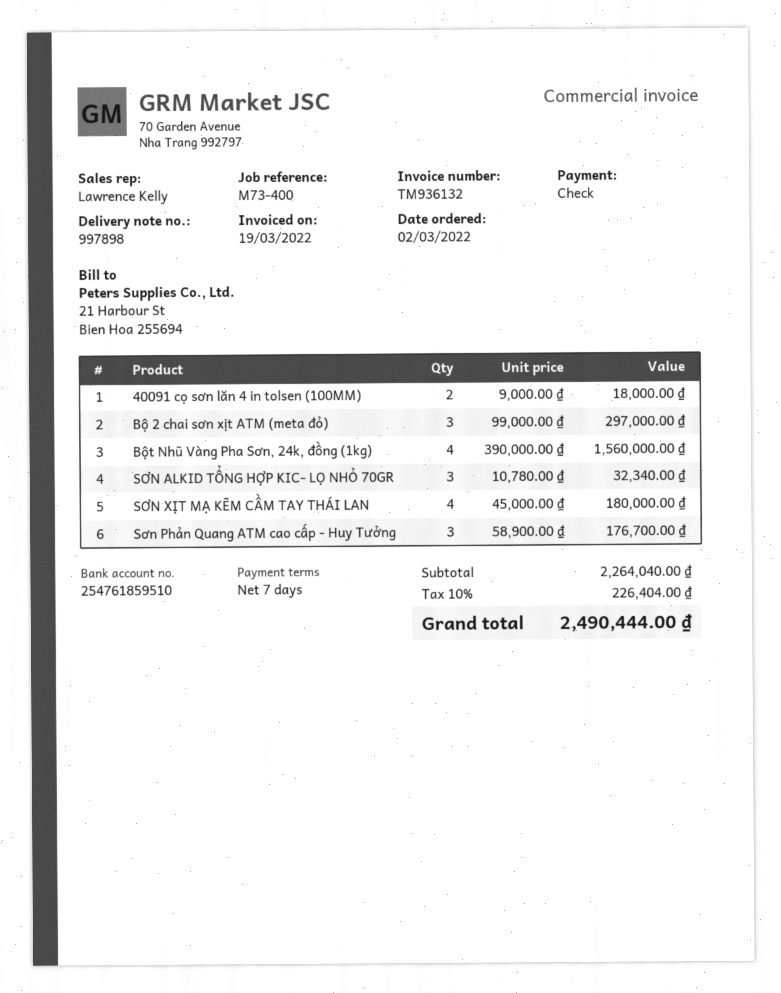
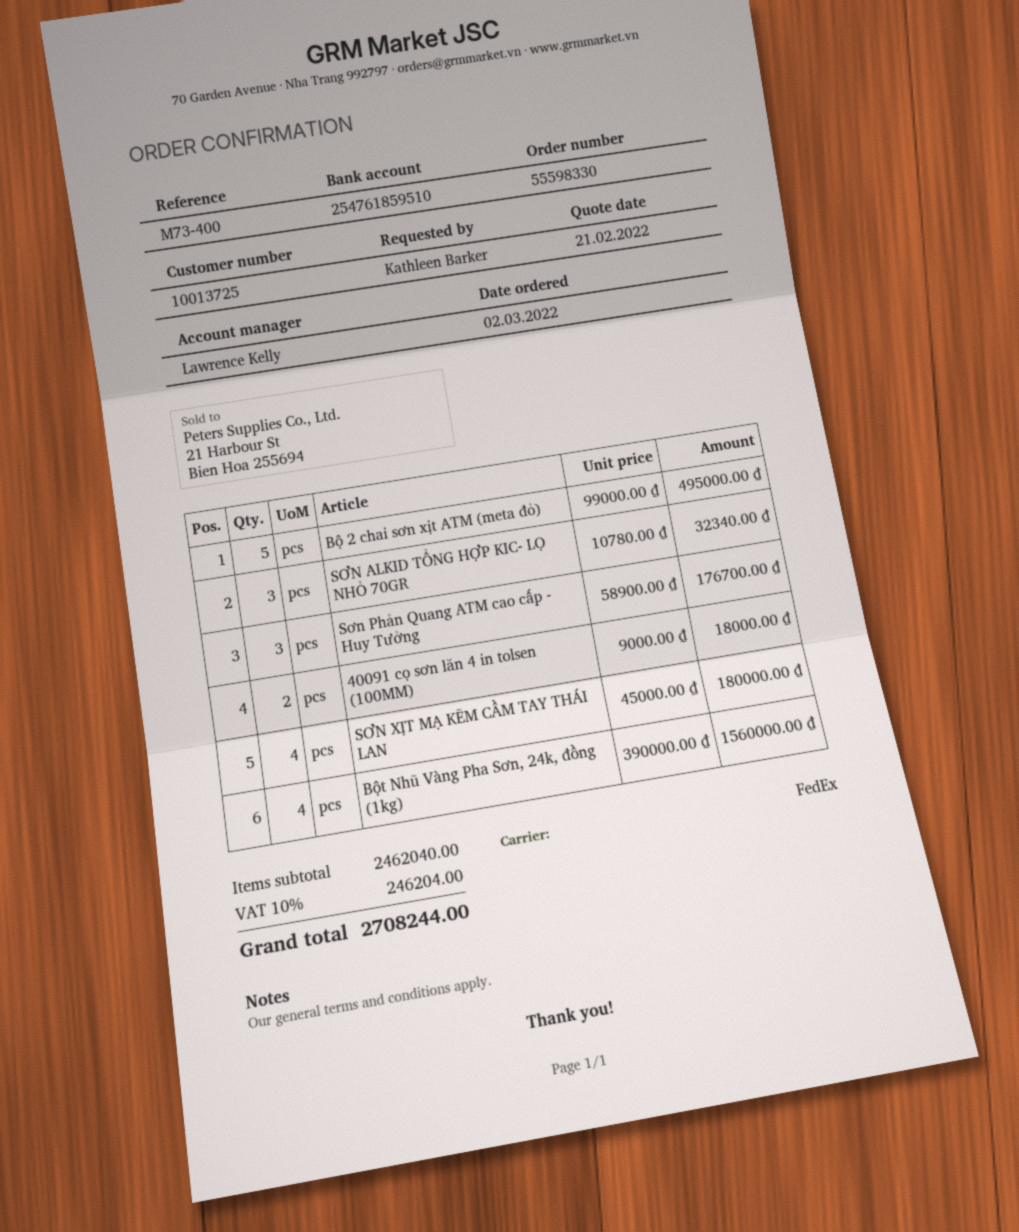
Bộ 2 chai sơn xịt ATM (meta đỏ): 3 x 99000.00 = 297000.00 -> 5 x 99000.00 = 495000.00
subtotal: 2264040.00 -> 2462040.00
tax: 10% = 226404.00 -> 10% = 246204.00
total: 2490444.00 -> 2708244.00

